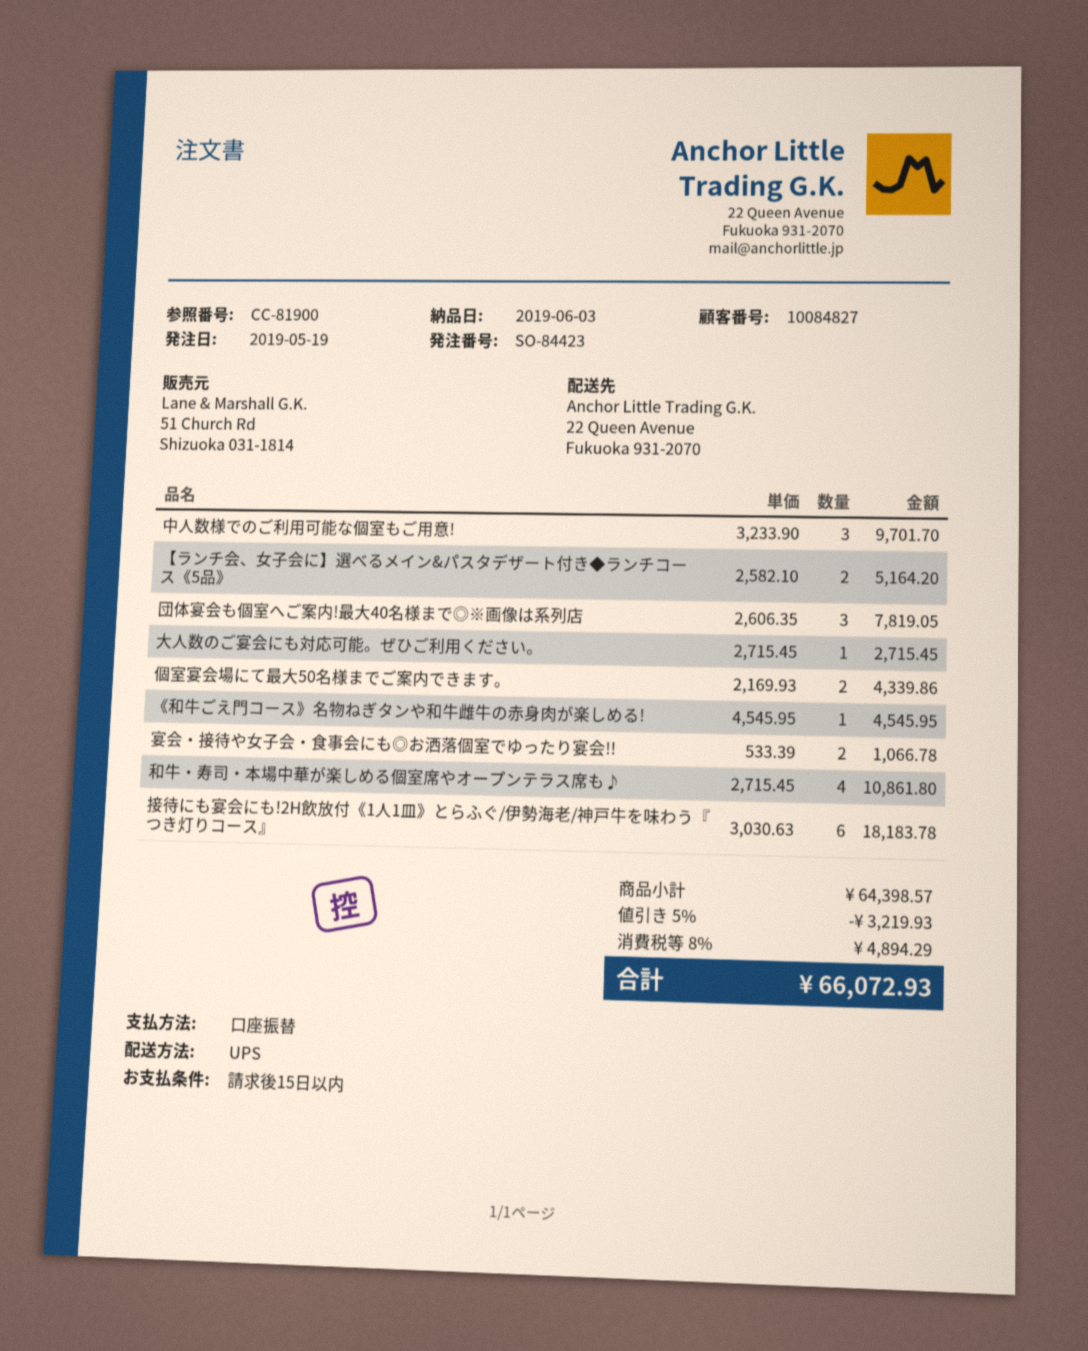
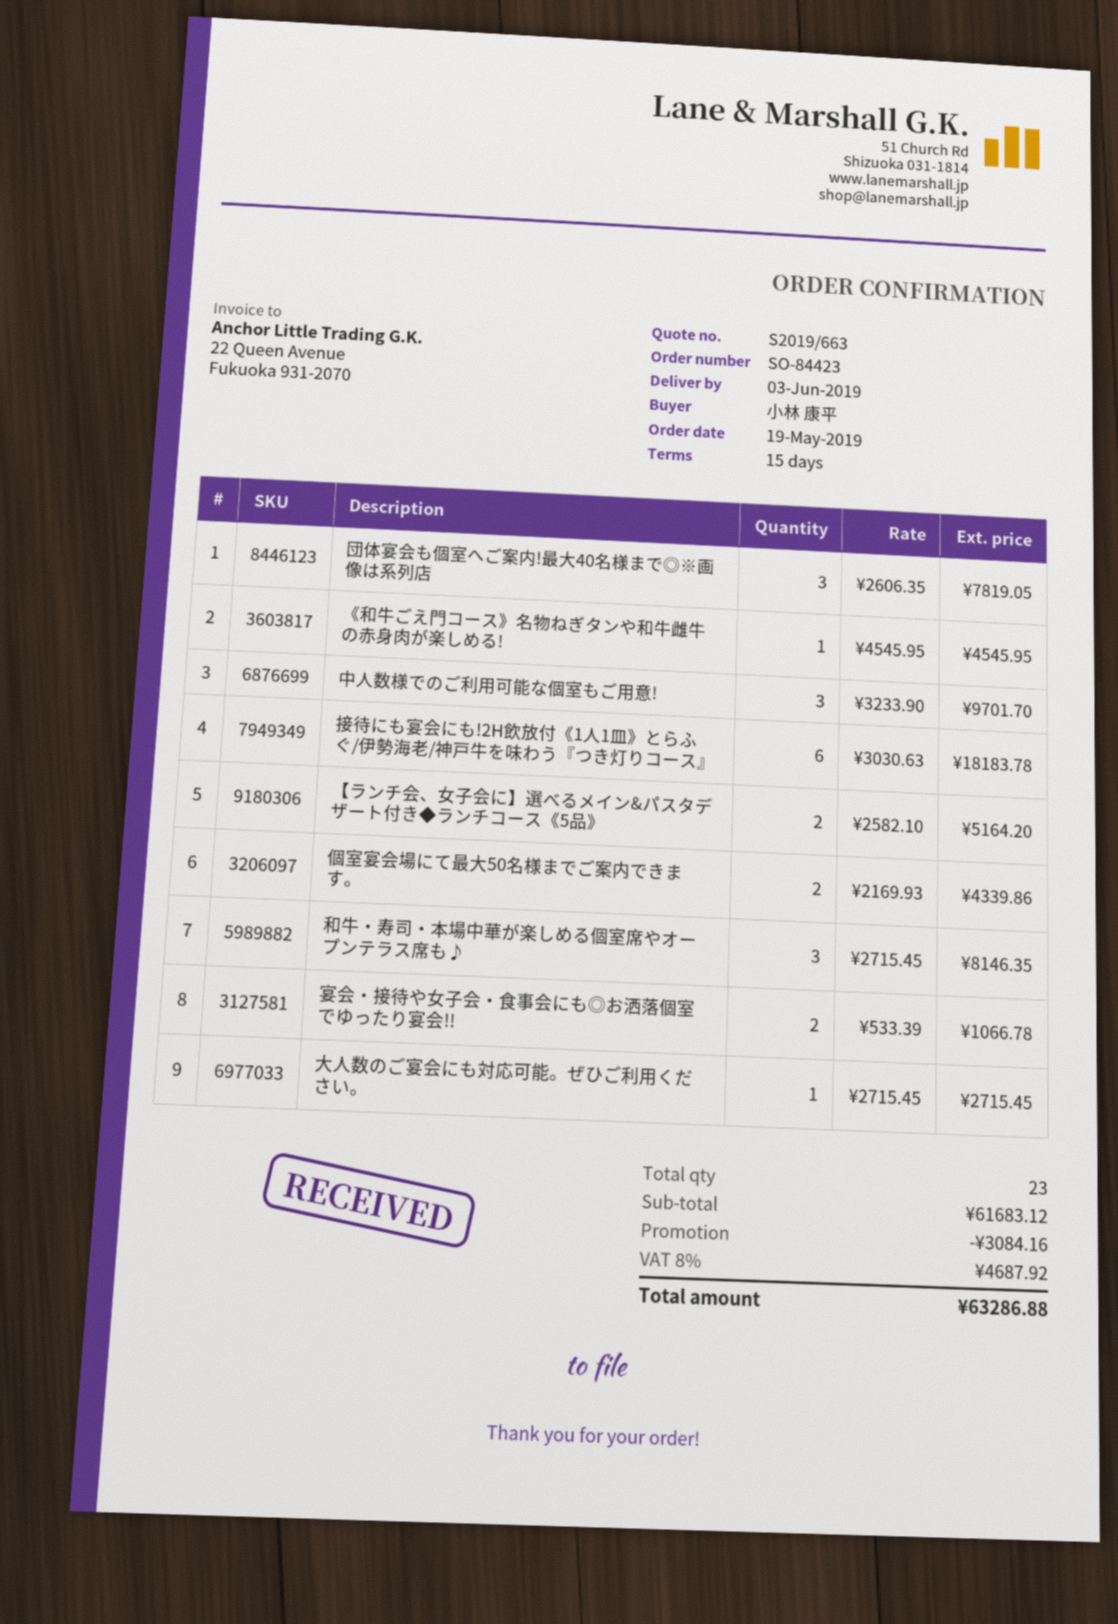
和牛・寿司・本場中華が楽しめる個室席やオープンテラス席も♪: 4 x 2715.45 = 10861.80 -> 3 x 2715.45 = 8146.35
subtotal: 64398.57 -> 61683.12
discount: 3219.93 -> 3084.16
tax: 8% = 4894.29 -> 8% = 4687.92
total: 66072.93 -> 63286.88

